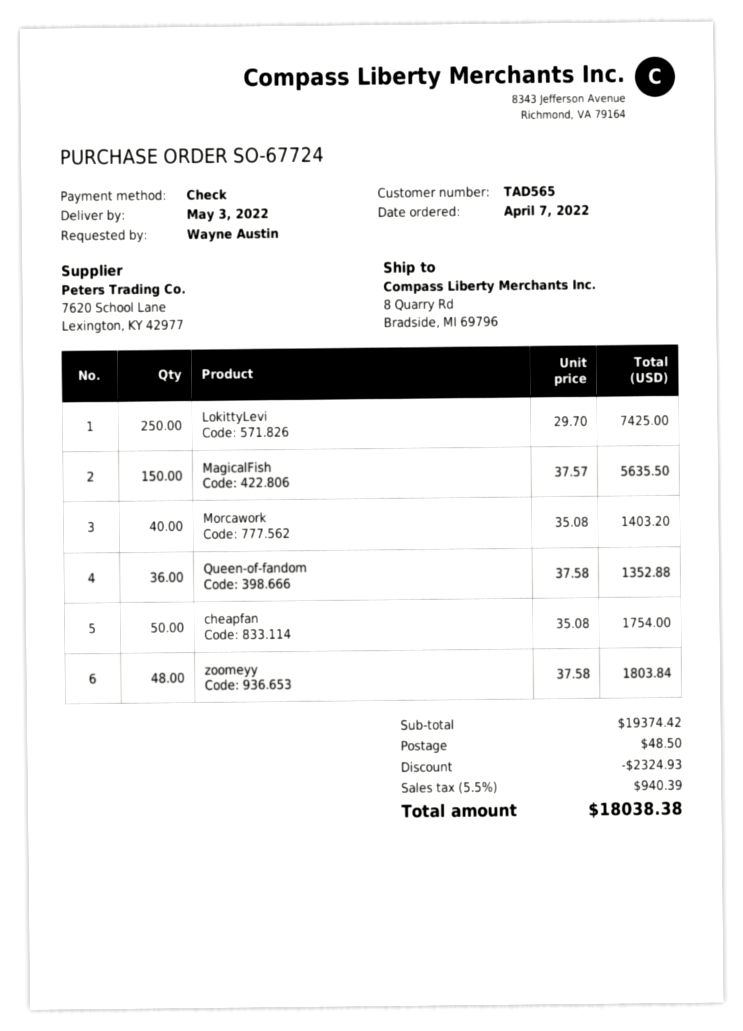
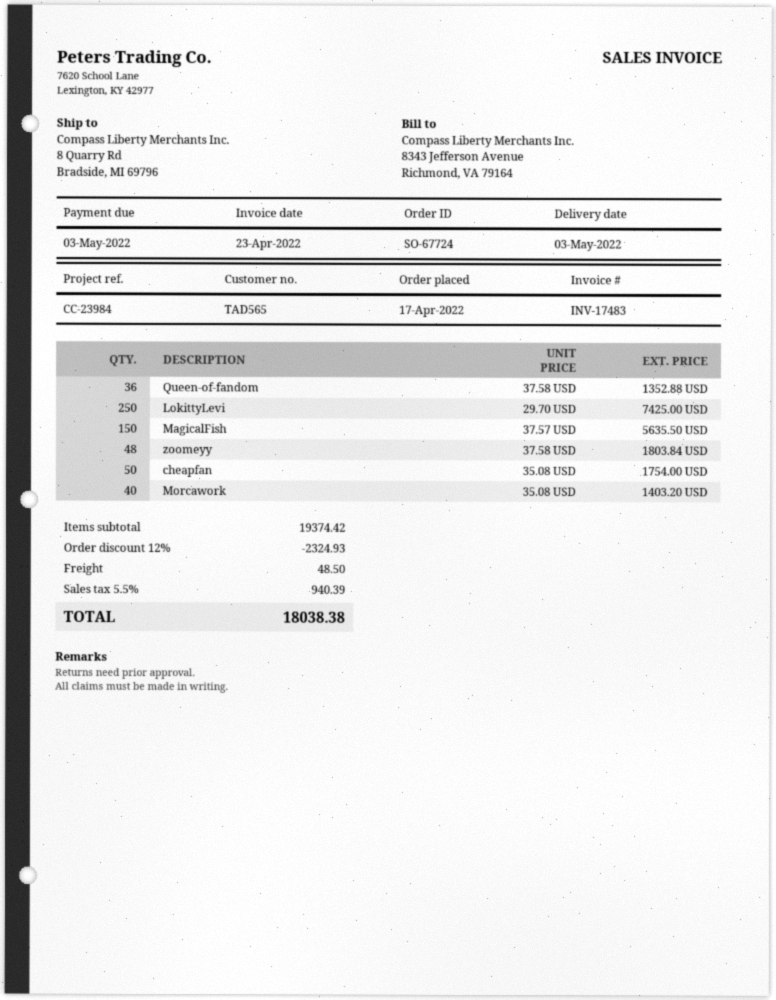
order date: 2022-04-07 -> 2022-04-17

